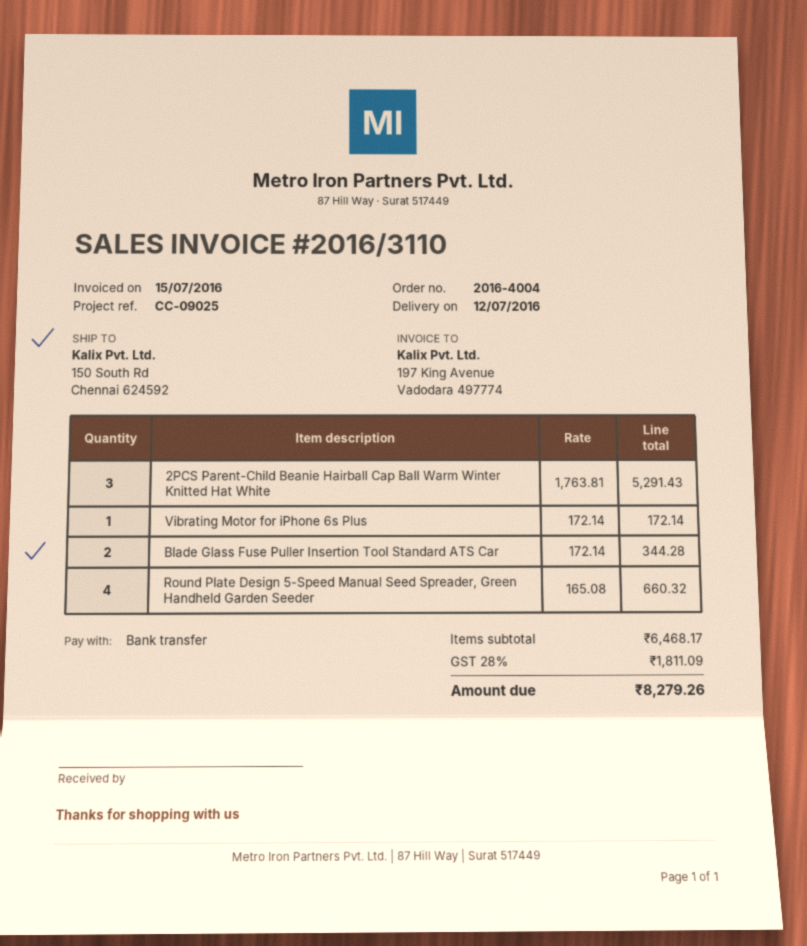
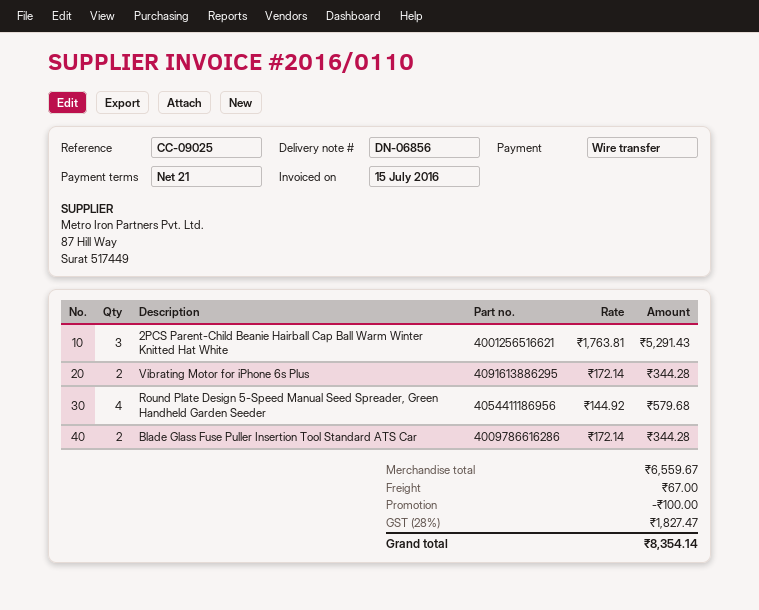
invoice number: 2016/3110 -> 2016/0110
Vibrating Motor for iPhone 6s Plus: 1 x 172.14 = 172.14 -> 2 x 172.14 = 344.28
Round Plate Design 5-Speed Manual Seed Spreader, Green Handheld Garden Seeder: 4 x 165.08 = 660.32 -> 4 x 144.92 = 579.68
subtotal: 6468.17 -> 6559.67
discount: none -> 100.00
shipping: none -> 67.00
tax: 28% = 1811.09 -> 28% = 1827.47
total: 8279.26 -> 8354.14

